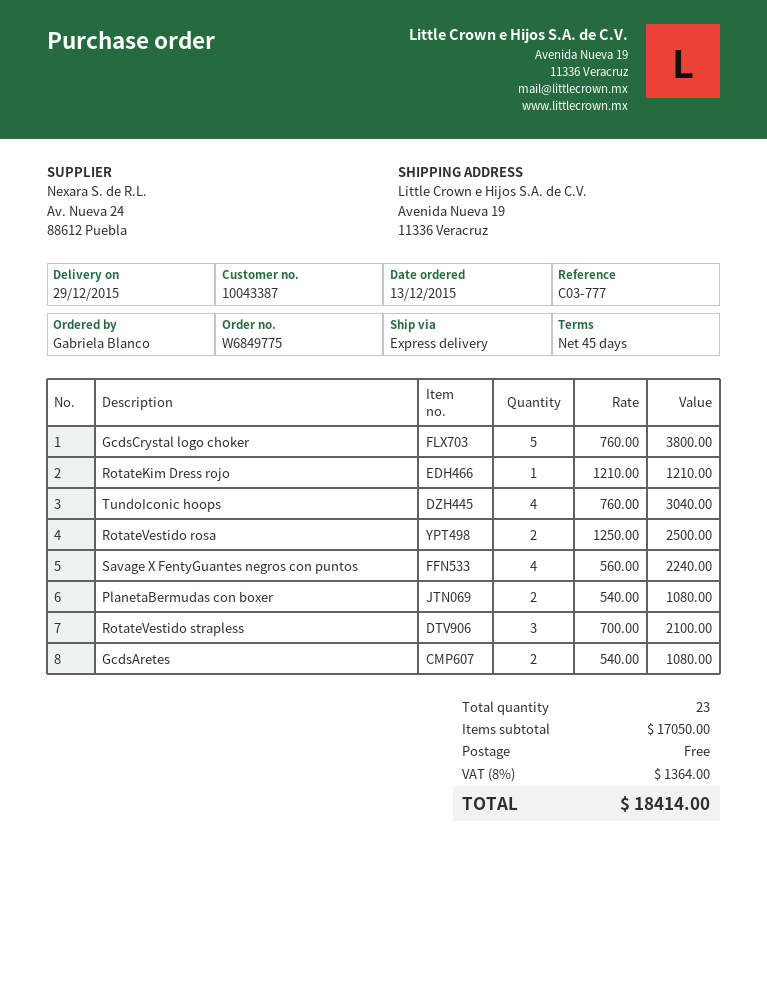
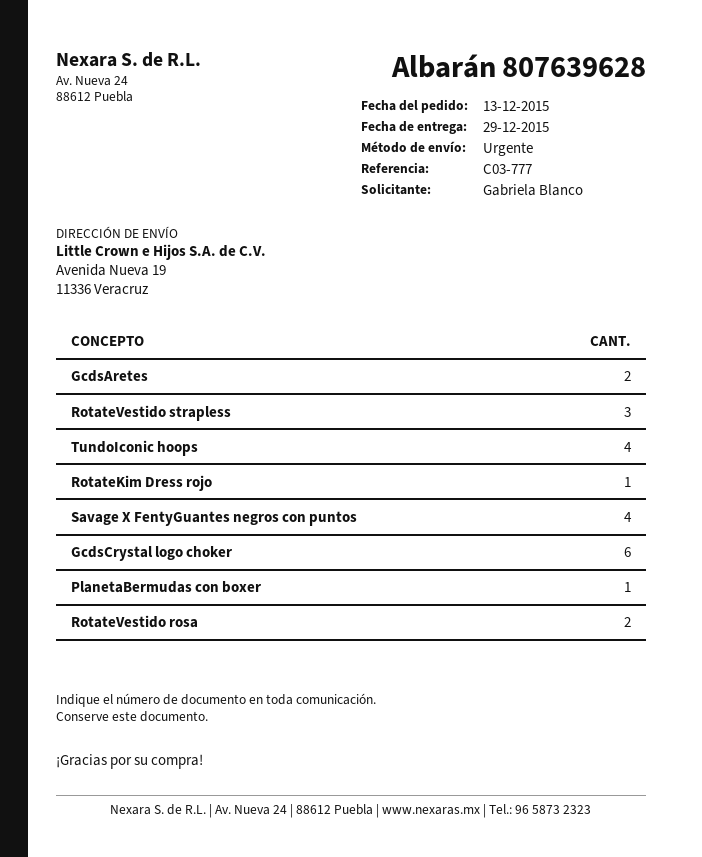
GcdsCrystal logo choker: 5 -> 6
PlanetaBermudas con boxer: 2 -> 1

